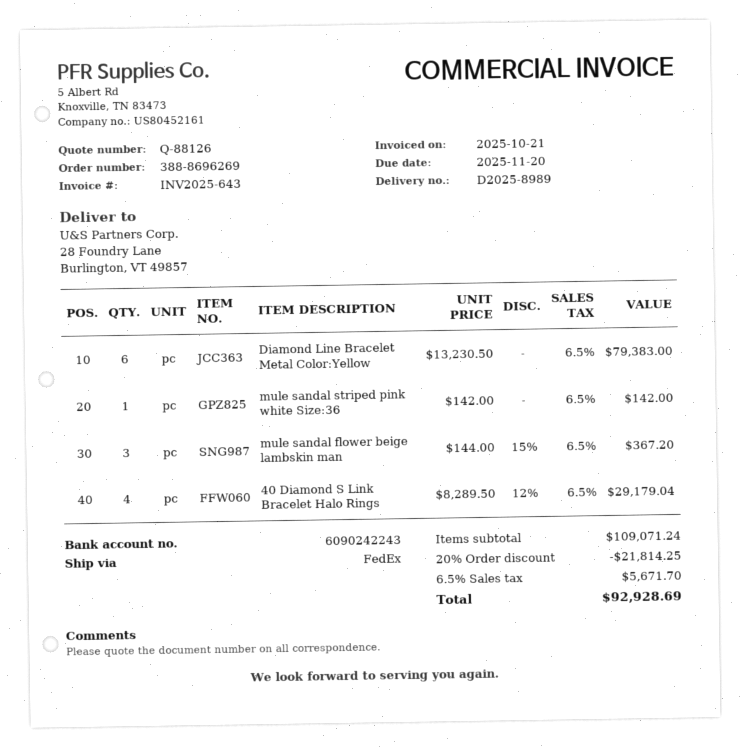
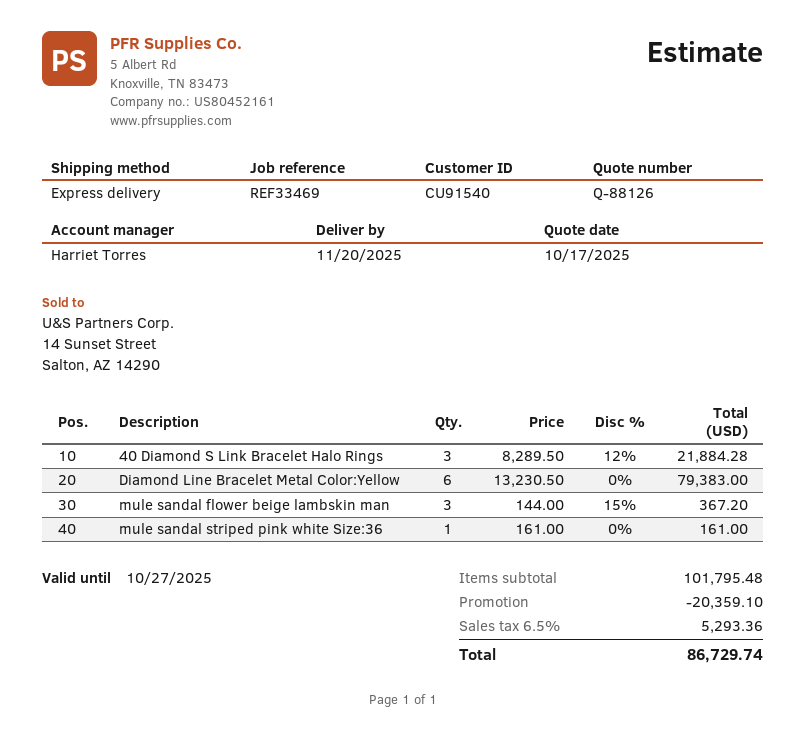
shipping method: FedEx -> express
mule sandal striped pink white Size:36: 1 x 142.00 = 142.00 -> 1 x 161.00 = 161.00
40 Diamond S Link Bracelet Halo Rings: 4 x 8289.50 - 12% = 29179.04 -> 3 x 8289.50 - 12% = 21884.28
subtotal: 109071.24 -> 101795.48
discount: 21814.25 -> 20359.10
tax: 6.5% = 5671.70 -> 6.5% = 5293.36
total: 92928.69 -> 86729.74

